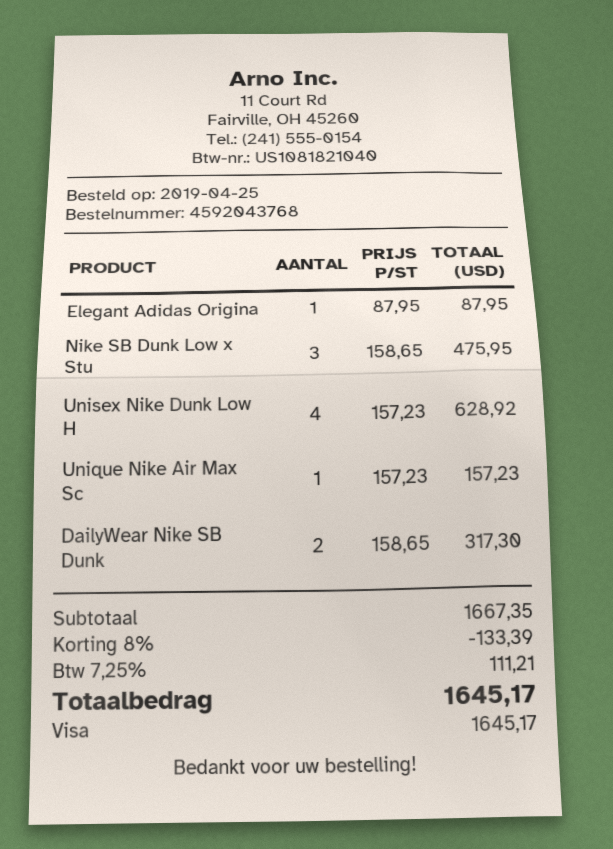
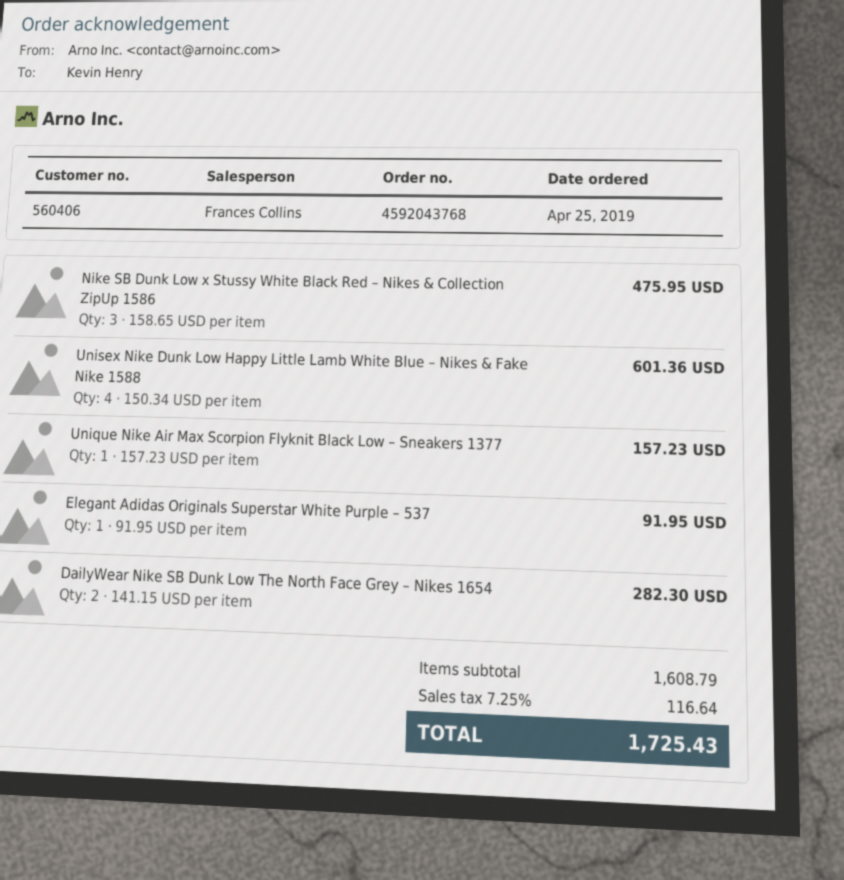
Elegant Adidas Origina: 1 x 87.95 = 87.95 -> 1 x 91.95 = 91.95
Unisex Nike Dunk Low H: 4 x 157.23 = 628.92 -> 4 x 150.34 = 601.36
DailyWear Nike SB Dunk: 2 x 158.65 = 317.30 -> 2 x 141.15 = 282.30
subtotal: 1667.35 -> 1608.79
discount: 8% = 133.39 -> none
tax: 7.25% = 111.21 -> 7.25% = 116.64
total: 1645.17 -> 1725.43

